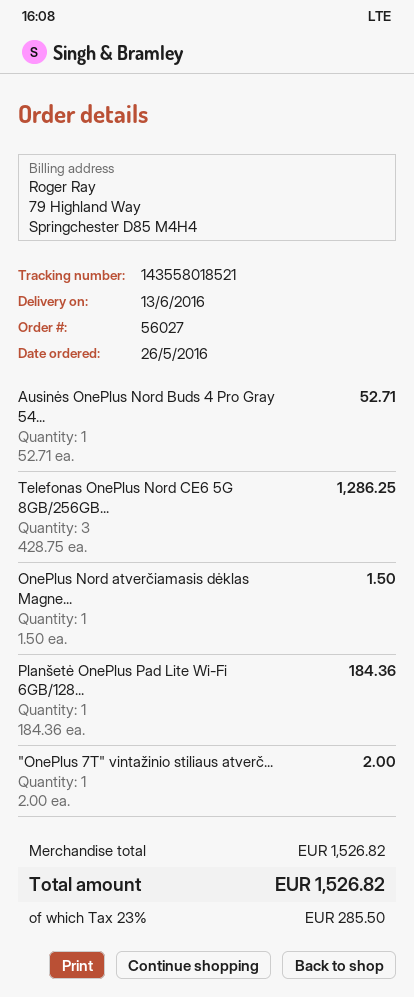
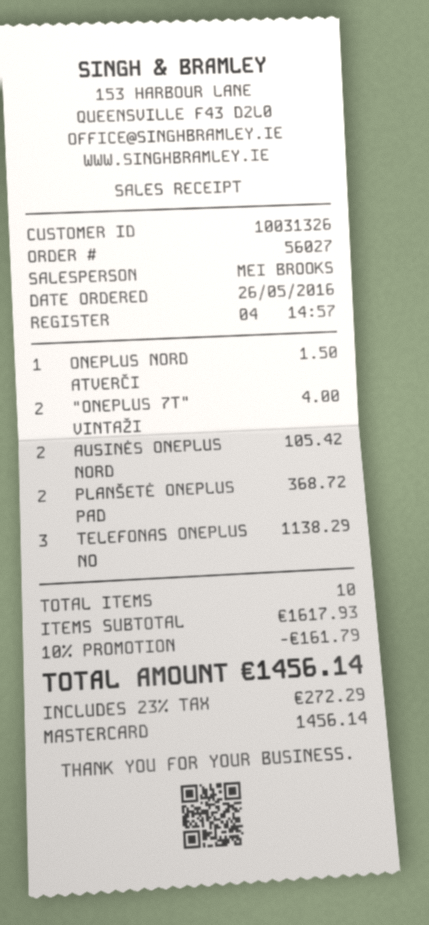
Ausinės OnePlus Nord Buds 4 Pro Gray 54...: 1 for 52.71 -> 2 for 105.42
Telefonas OnePlus Nord CE6 5G 8GB/256GB...: 3 for 1286.25 -> 3 for 1138.29
Planšetė OnePlus Pad Lite Wi-Fi 6GB/128...: 1 for 184.36 -> 2 for 368.72
"OnePlus 7T" vintažinio stiliaus atverč...: 1 for 2.00 -> 2 for 4.00
subtotal: 1526.82 -> 1617.93
discount: none -> 10% = 161.79
tax: 23% = 285.50 -> 23% = 272.29
total: 1526.82 -> 1456.14

